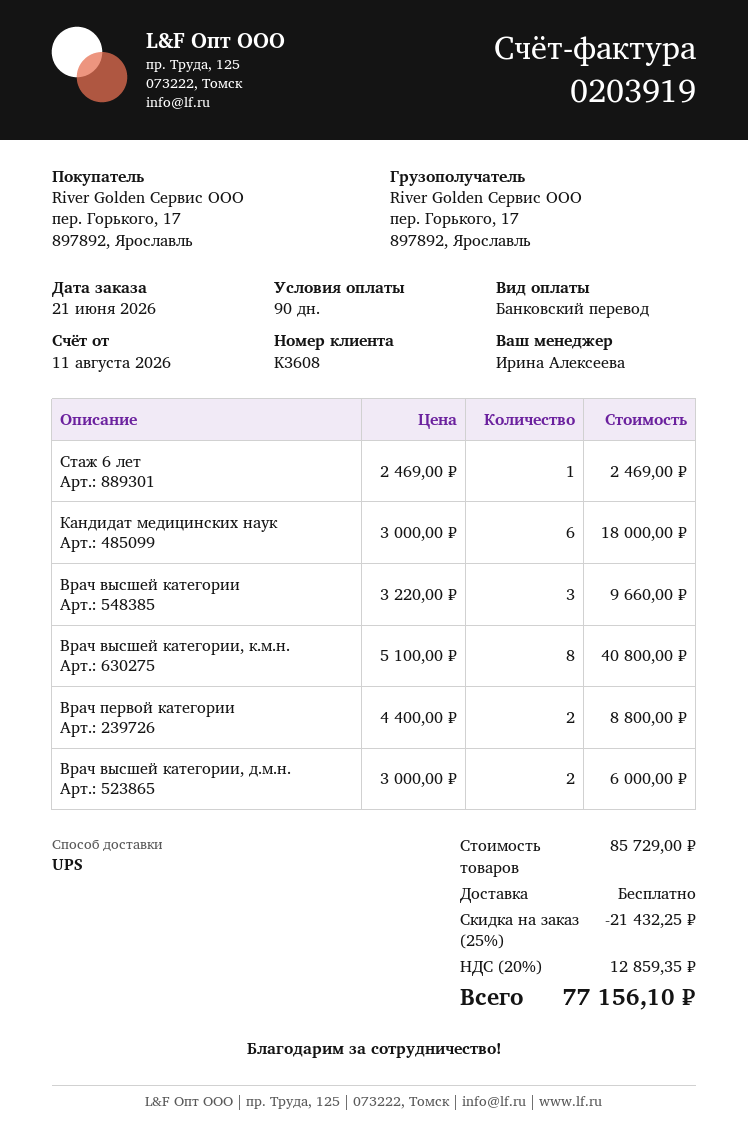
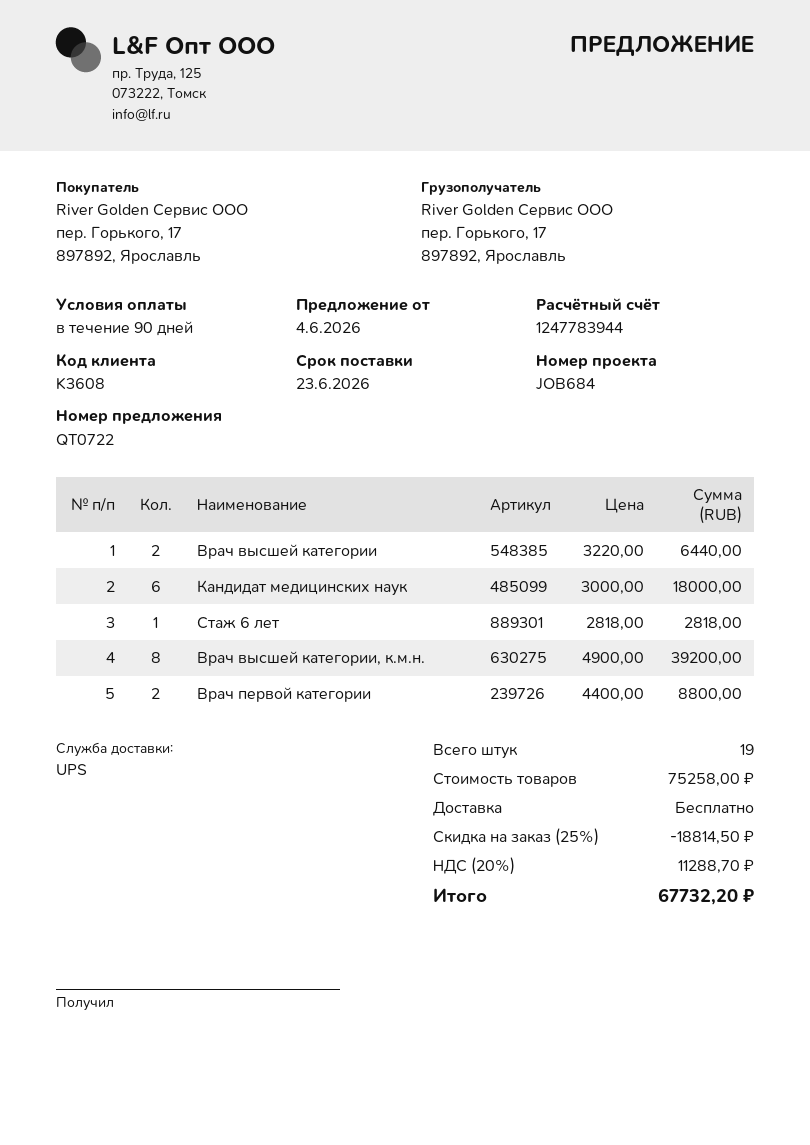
Стаж 6 лет: 1 x 2469.00 = 2469.00 -> 1 x 2818.00 = 2818.00
Врач высшей категории: 3 x 3220.00 = 9660.00 -> 2 x 3220.00 = 6440.00
Врач высшей категории, к.м.н.: 8 x 5100.00 = 40800.00 -> 8 x 4900.00 = 39200.00
Врач высшей категории, д.м.н.: 2 x 3000.00 = 6000.00 -> none
subtotal: 85729.00 -> 75258.00
discount: 25% = 21432.25 -> 25% = 18814.50
tax: 20% = 12859.35 -> 20% = 11288.70
total: 77156.10 -> 67732.20

